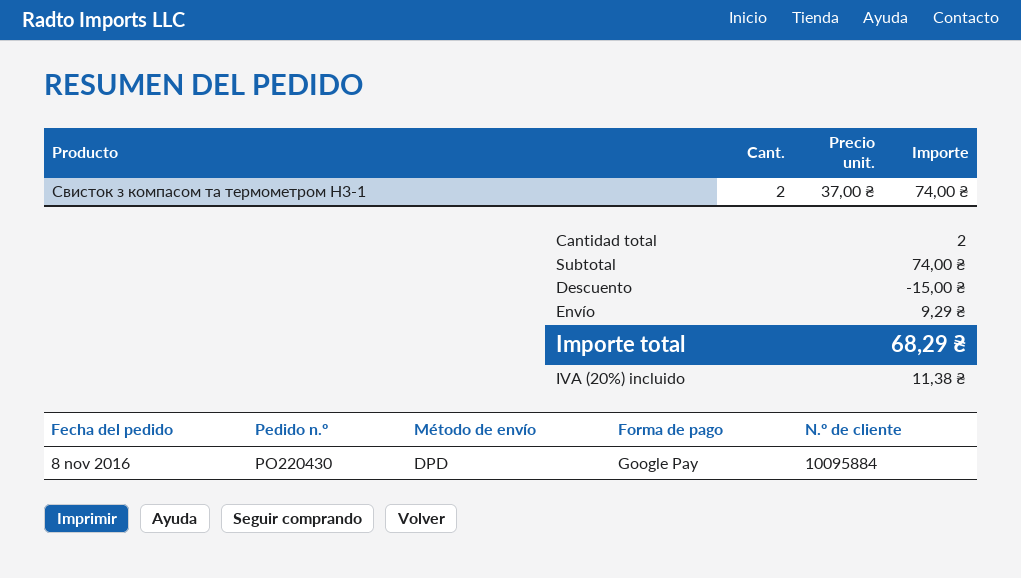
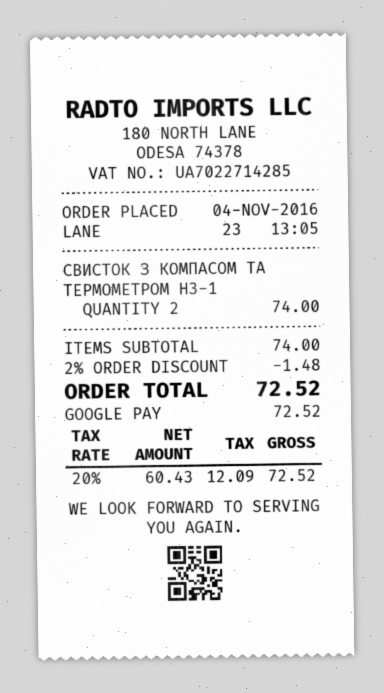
order date: 2016-11-08 -> 2016-11-04
discount: 15.00 -> 1.48
shipping: 9.29 -> none
tax: 20% = 11.38 -> 20% = 12.09
total: 68.29 -> 72.52

